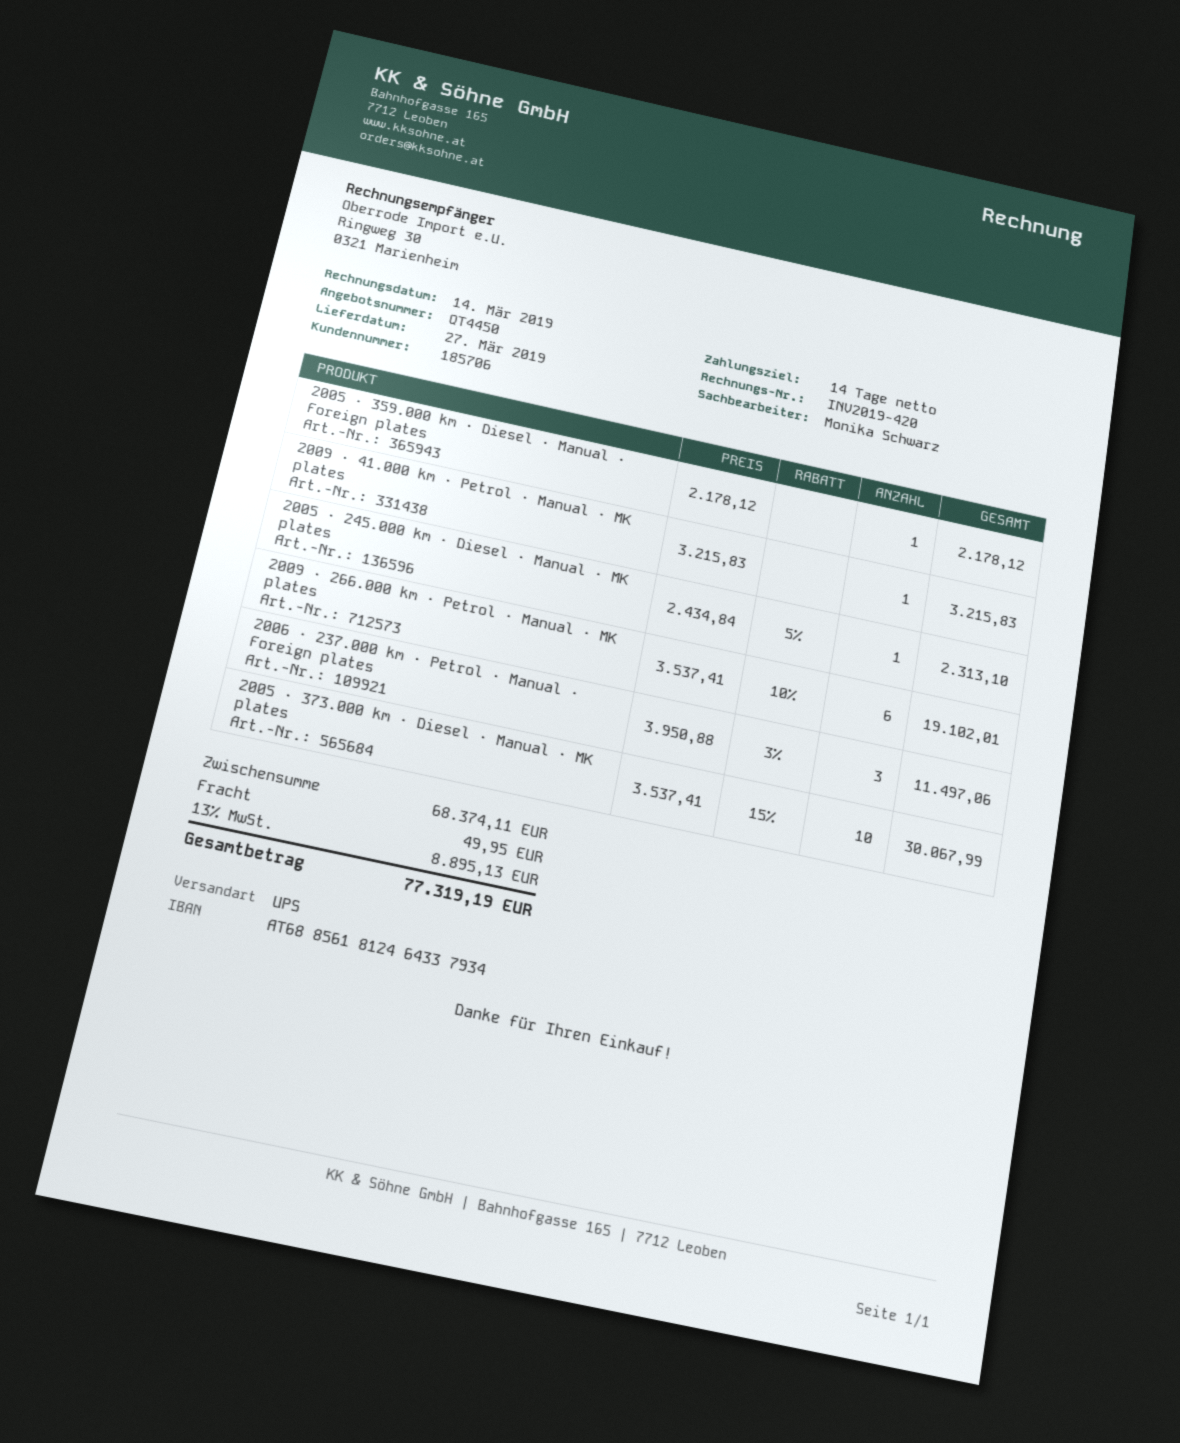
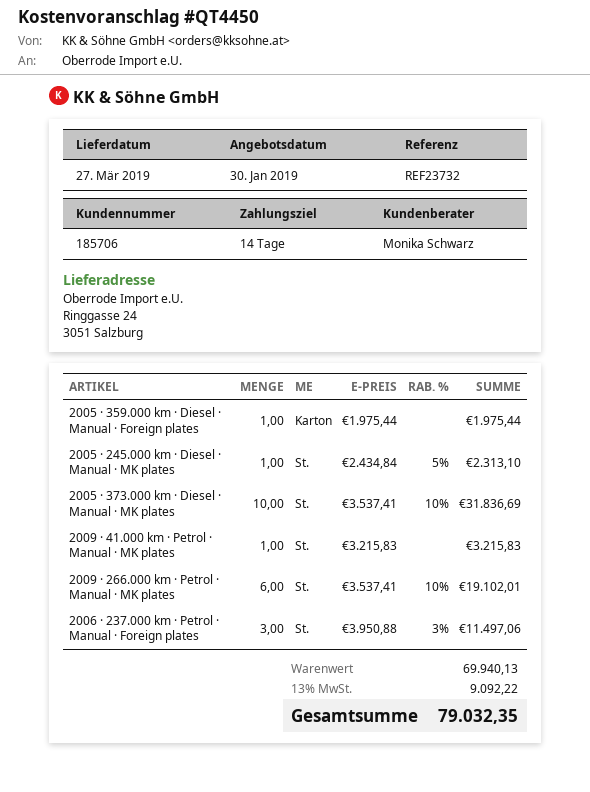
2005 · 359.000 km · Diesel · Manual · Foreign plates: 1 x 2178.12 = 2178.12 -> 1 x 1975.44 = 1975.44
2005 · 373.000 km · Diesel · Manual · MK plates: 10 x 3537.41 - 15% = 30067.99 -> 10 x 3537.41 - 10% = 31836.69
subtotal: 68374.11 -> 69940.13
shipping: 49.95 -> none
tax: 13% = 8895.13 -> 13% = 9092.22
total: 77319.19 -> 79032.35

